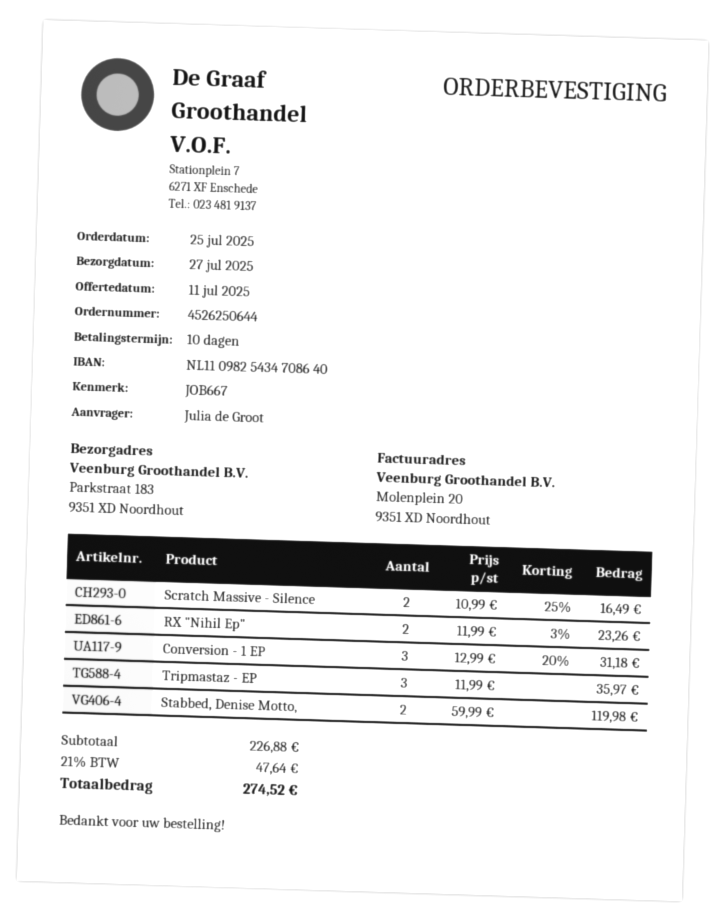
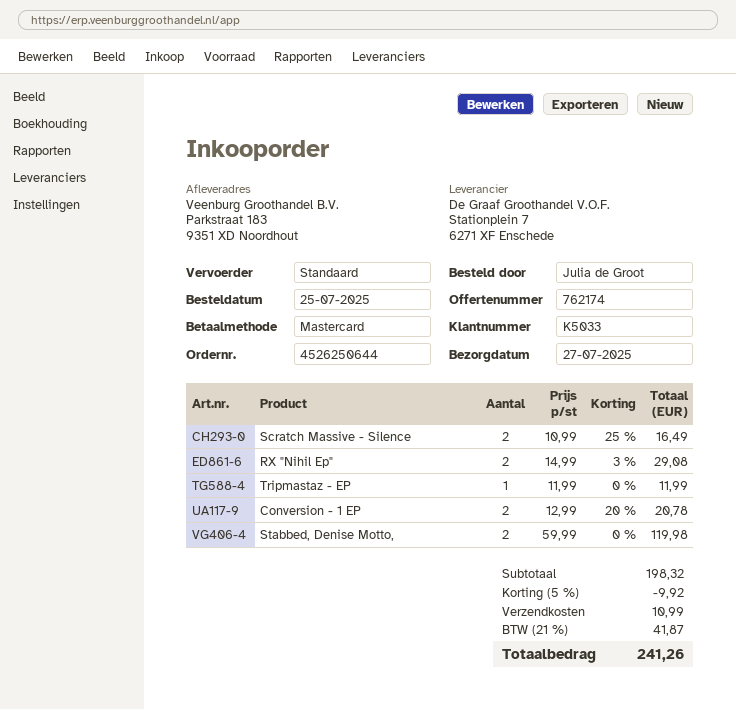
RX "Nihil Ep": 2 x 11.99 - 3% = 23.26 -> 2 x 14.99 - 3% = 29.08
Conversion - 1 EP: 3 x 12.99 - 20% = 31.18 -> 2 x 12.99 - 20% = 20.78
Tripmastaz - EP: 3 x 11.99 = 35.97 -> 1 x 11.99 = 11.99
subtotal: 226.88 -> 198.32
discount: none -> 5% = 9.92
shipping: none -> 10.99
tax: 21% = 47.64 -> 21% = 41.87
total: 274.52 -> 241.26

